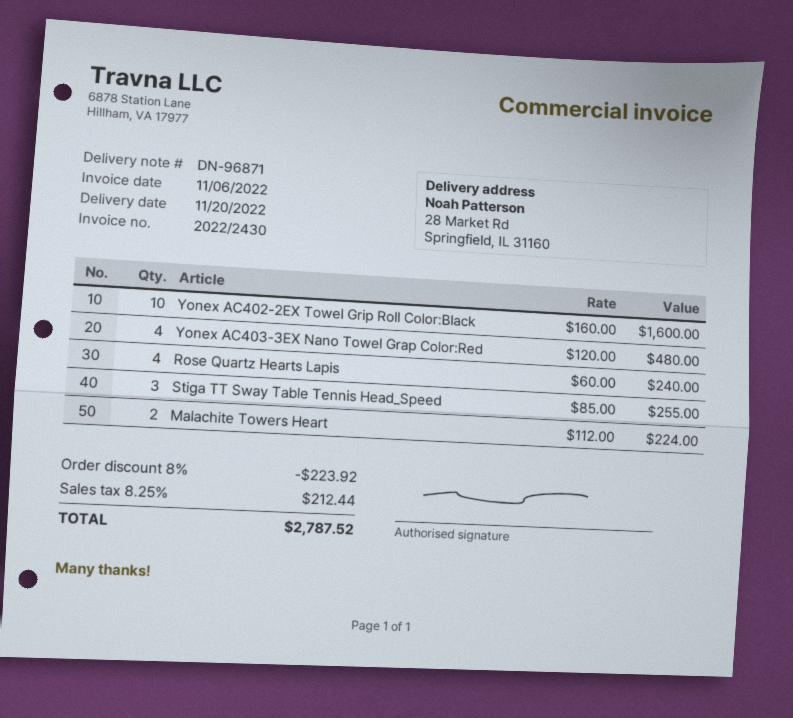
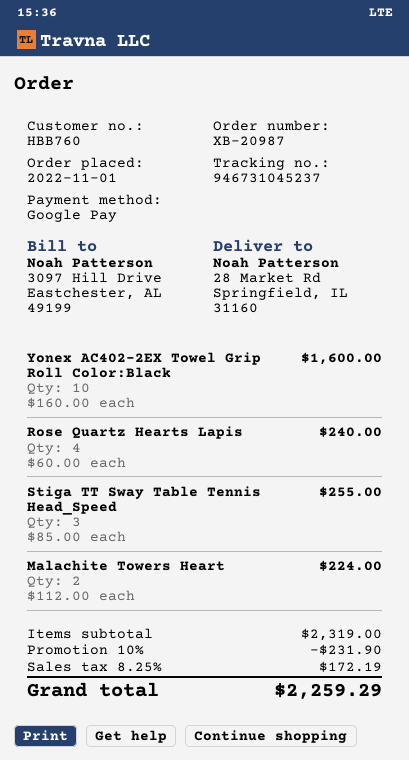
Yonex AC403-3EX Nano Towel Grap Color:Red: 4 x 120.00 = 480.00 -> none
discount: 8% = 223.92 -> 10% = 231.90
tax: 8.25% = 212.44 -> 8.25% = 172.19
total: 2787.52 -> 2259.29

